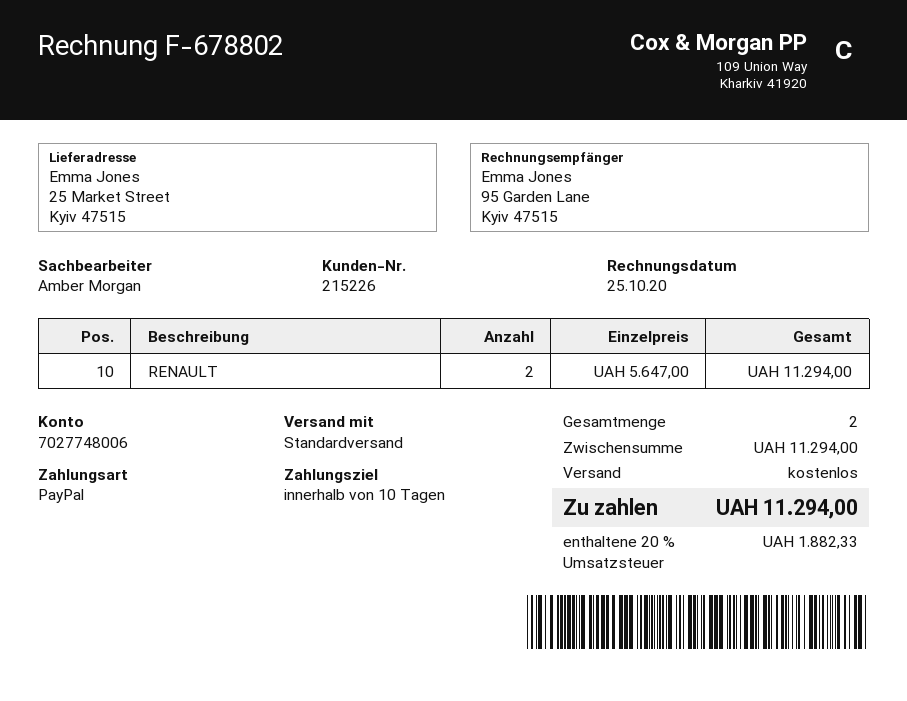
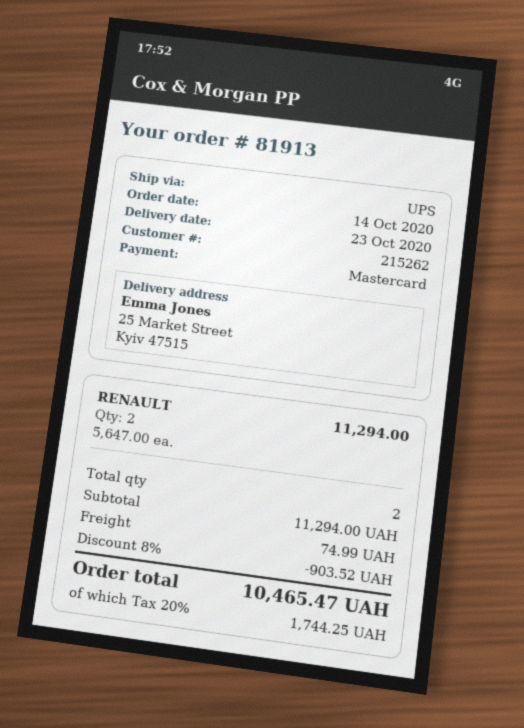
customer number: 215226 -> 215262
payment method: PayPal -> Mastercard
shipping method: standard -> UPS
discount: none -> 8% = 903.52
shipping: 0.00 -> 74.99
tax: 20% = 1882.33 -> 20% = 1744.25
total: 11294.00 -> 10465.47

